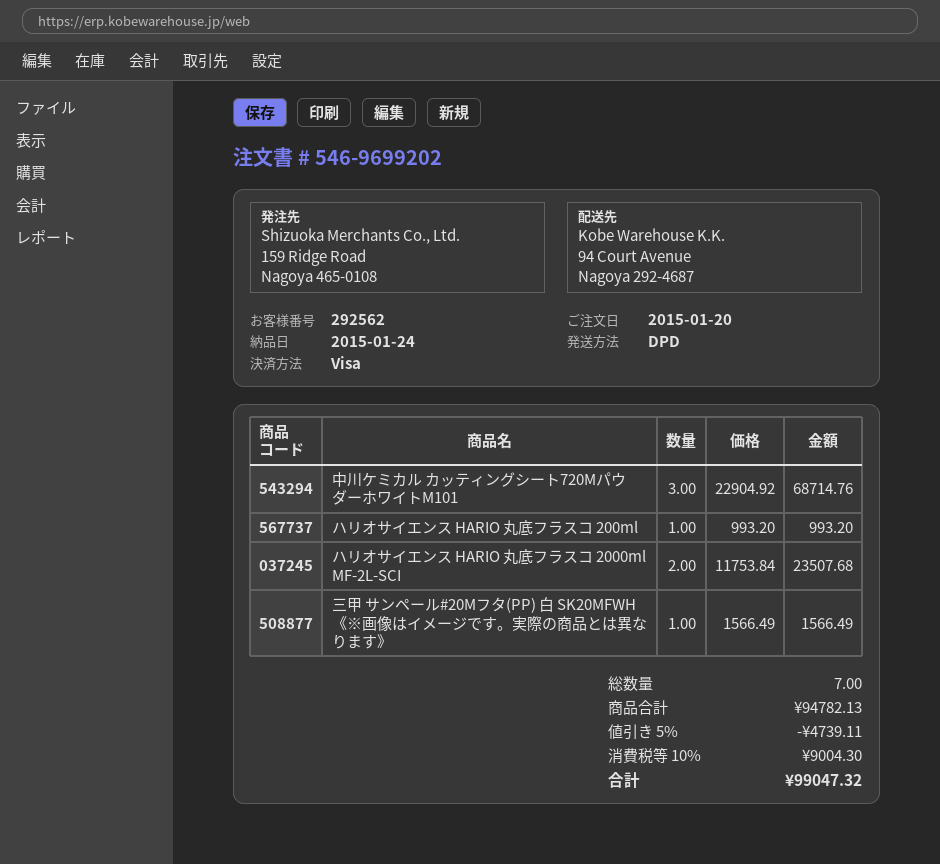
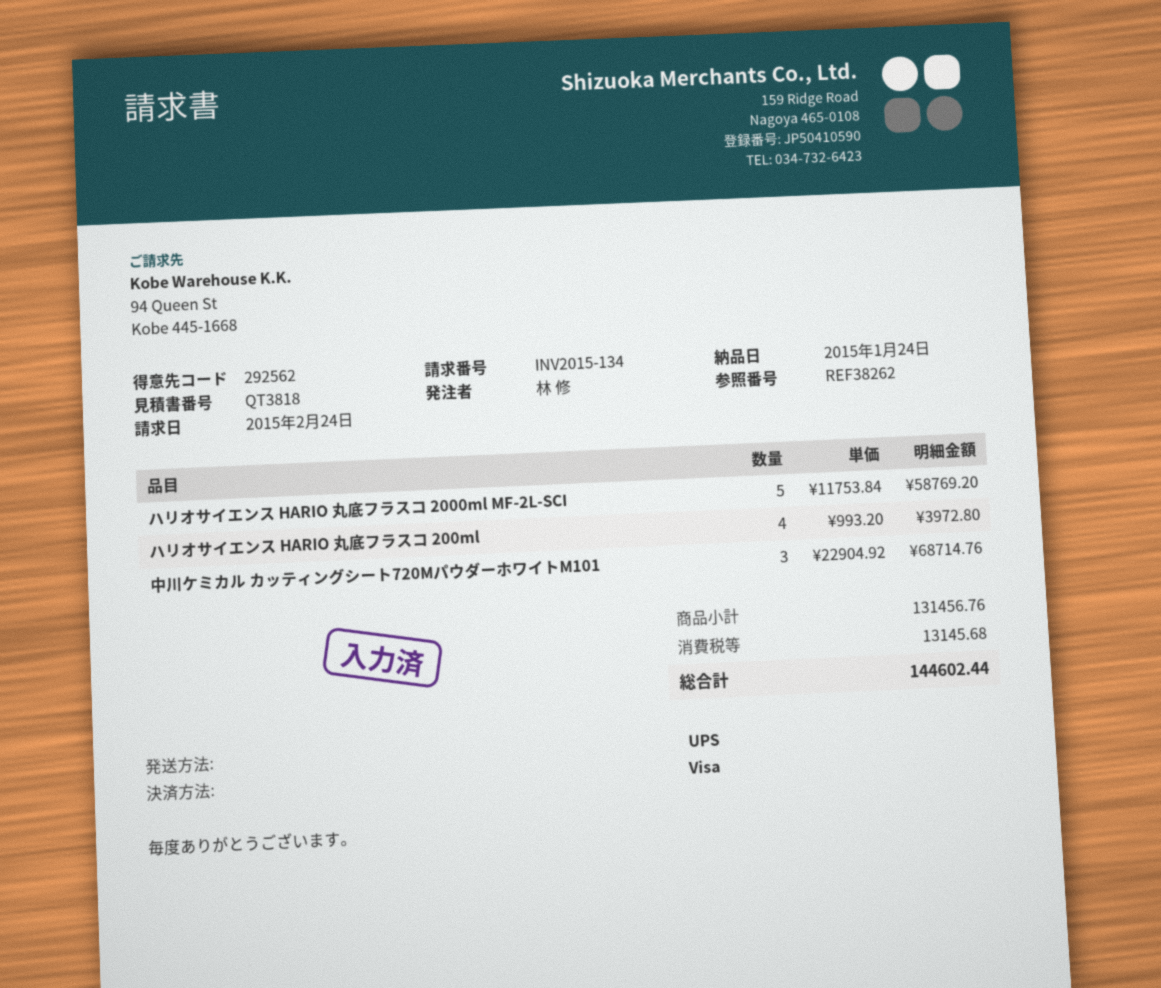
shipping method: DPD -> UPS
ハリオサイエンス HARIO 丸底フラスコ 200ml: 1 x 993.20 = 993.20 -> 4 x 993.20 = 3972.80
ハリオサイエンス HARIO 丸底フラスコ 2000ml MF-2L-SCI: 2 x 11753.84 = 23507.68 -> 5 x 11753.84 = 58769.20
三甲 サンペール#20Mフタ(PP) 白 SK20MFWH 《※画像はイメージです。実際の商品とは異なります》: 1 x 1566.49 = 1566.49 -> none
subtotal: 94782.13 -> 131456.76
discount: 5% = 4739.11 -> none
tax: 9004.30 -> 13145.68
total: 99047.32 -> 144602.44

